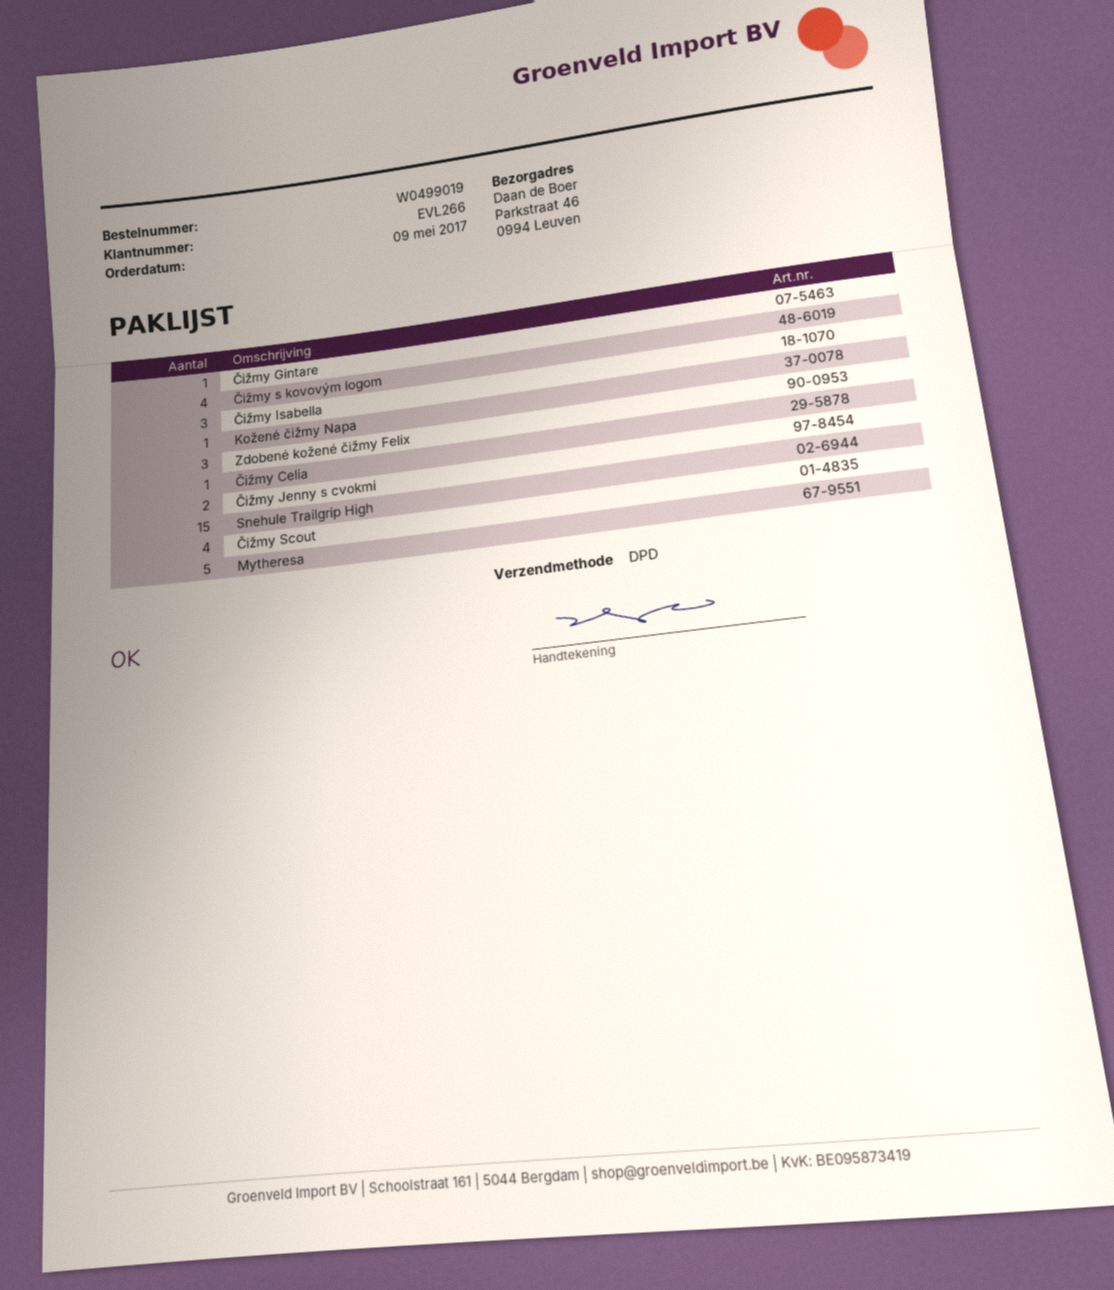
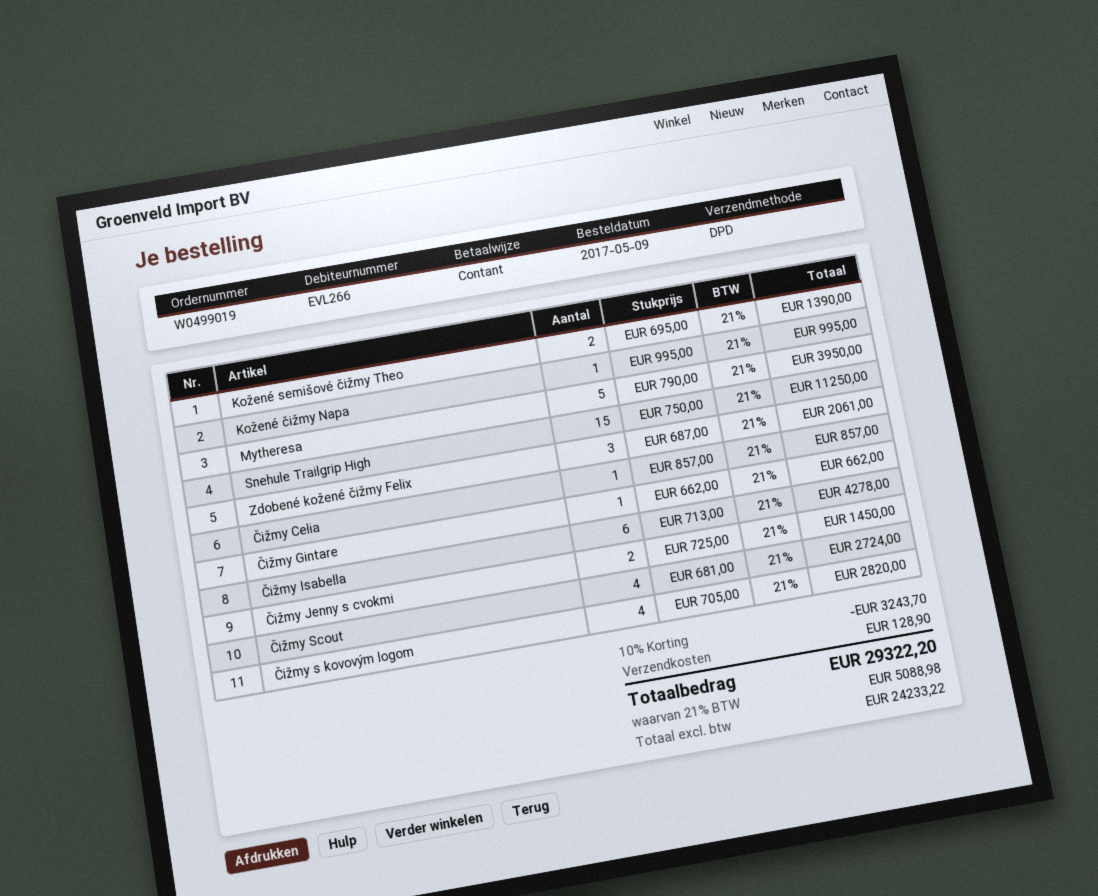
Čižmy Isabella: 3 -> 6
Kožené semišové čižmy Theo: none -> 2

